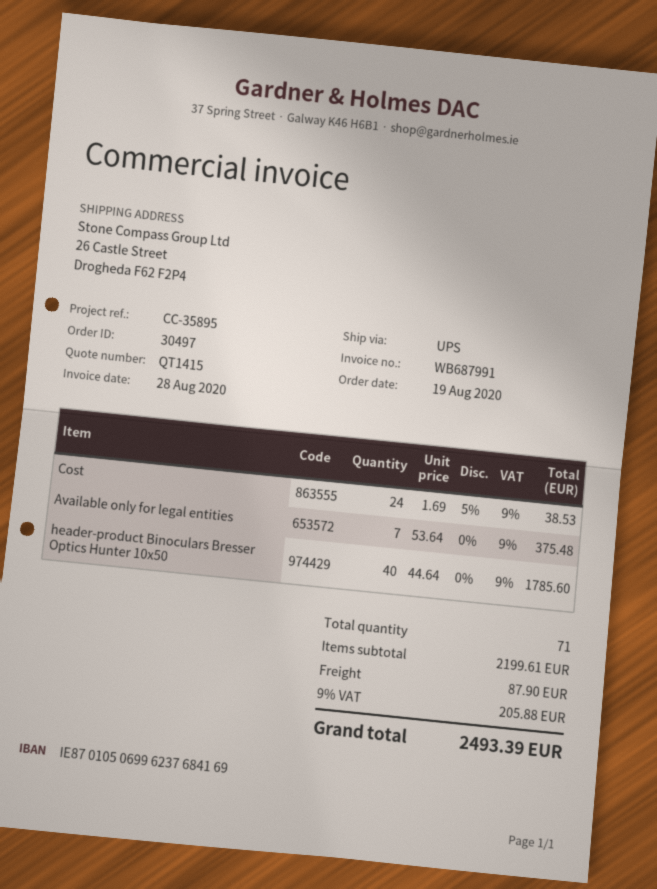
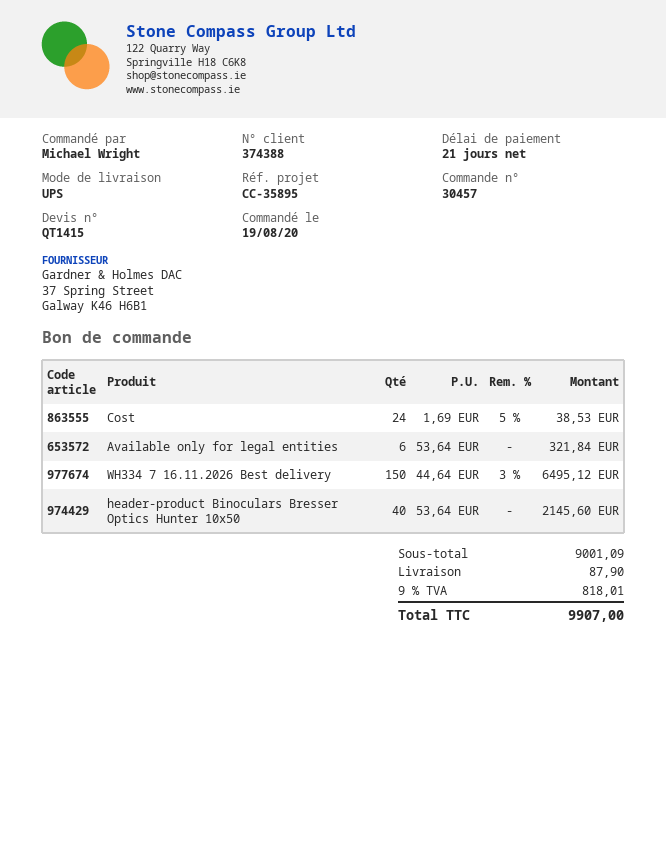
order number: 30497 -> 30457
Available only for legal entities: 7 x 53.64 = 375.48 -> 6 x 53.64 = 321.84
header-product Binoculars Bresser Optics Hunter 10x50: 40 x 44.64 = 1785.60 -> 40 x 53.64 = 2145.60
WH334 7 16.11.2026 Best delivery: none -> 150 x 44.64 - 3% = 6495.12
subtotal: 2199.61 -> 9001.09
tax: 9% = 205.88 -> 9% = 818.01
total: 2493.39 -> 9907.00

